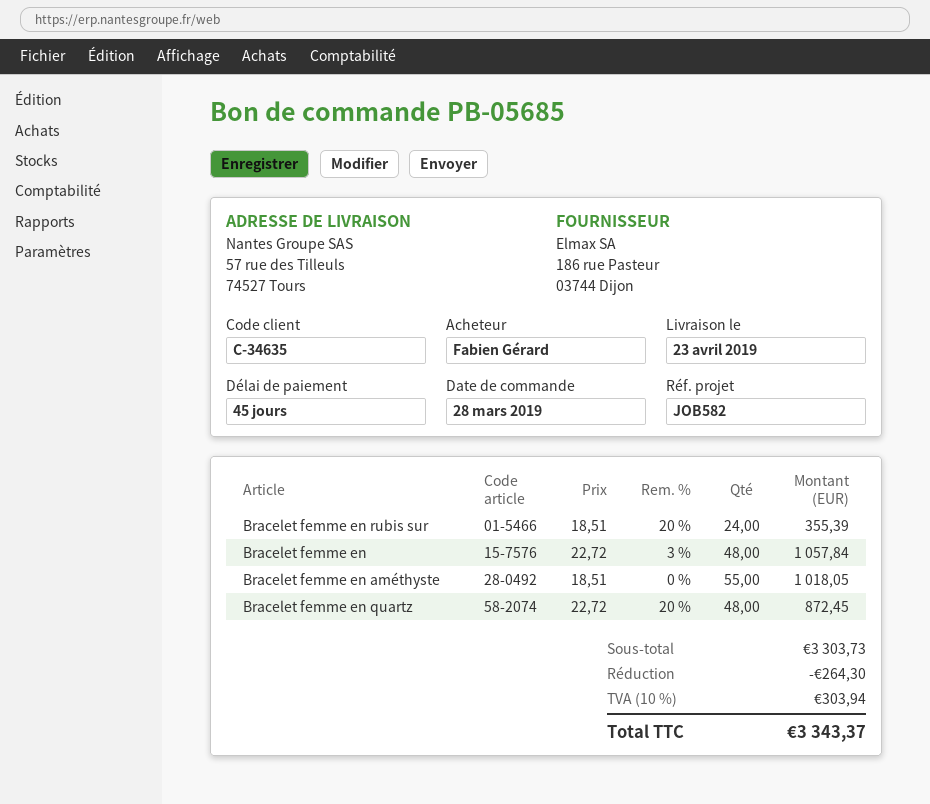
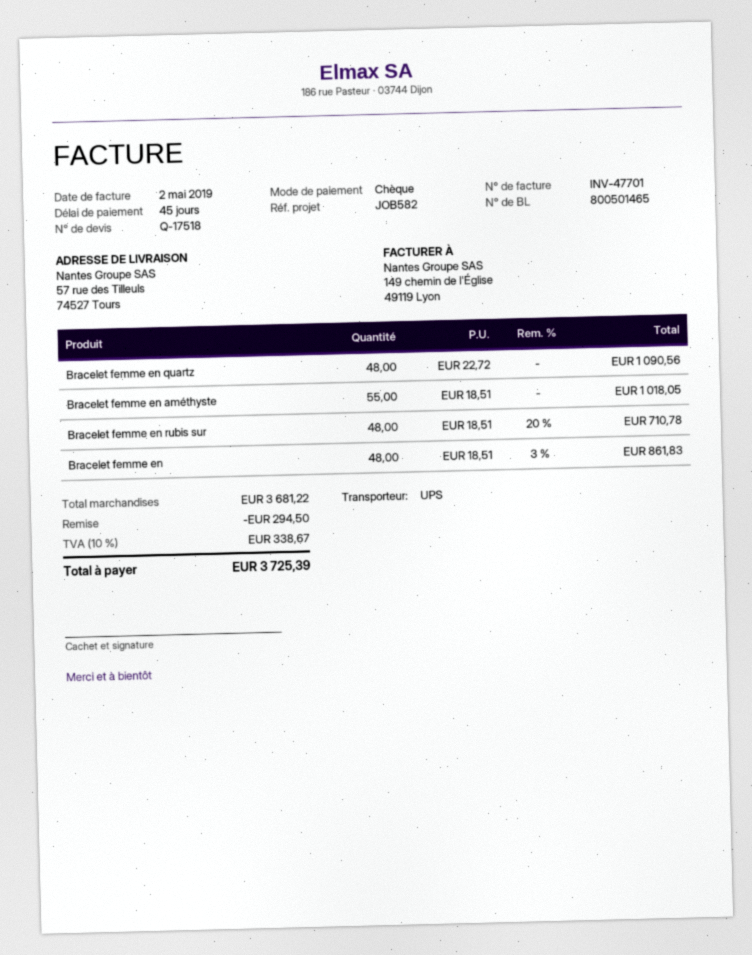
Bracelet femme en rubis sur: 24 x 18.51 - 20% = 355.39 -> 48 x 18.51 - 20% = 710.78
Bracelet femme en: 48 x 22.72 - 3% = 1057.84 -> 48 x 18.51 - 3% = 861.83
Bracelet femme en quartz: 48 x 22.72 - 20% = 872.45 -> 48 x 22.72 = 1090.56
subtotal: 3303.73 -> 3681.22
discount: 264.30 -> 294.50
tax: 10% = 303.94 -> 10% = 338.67
total: 3343.37 -> 3725.39

